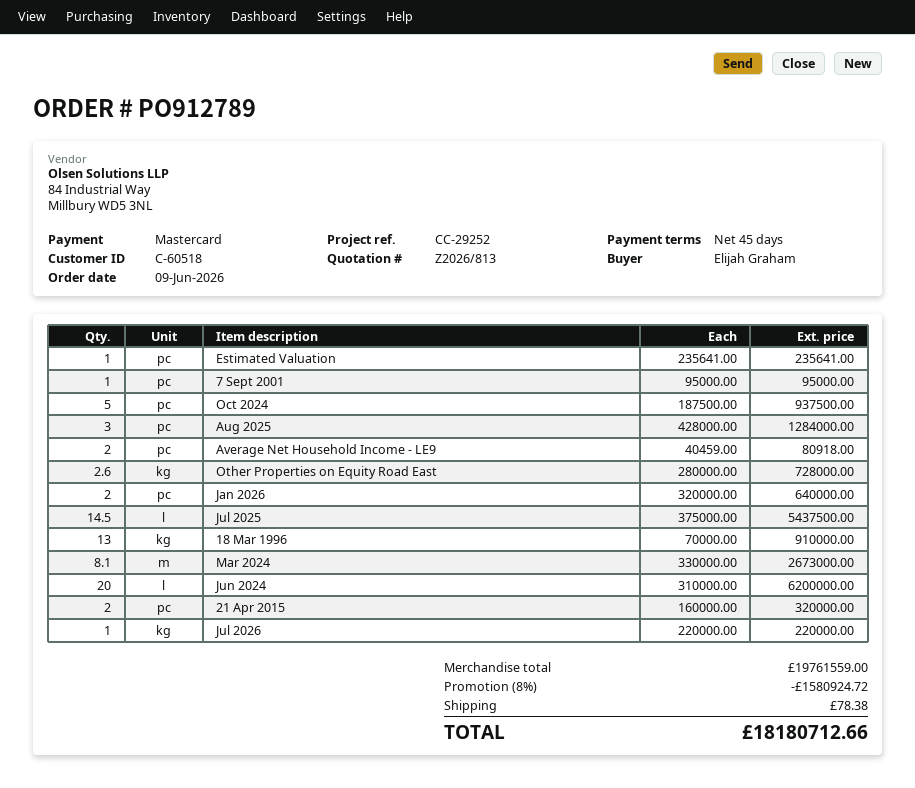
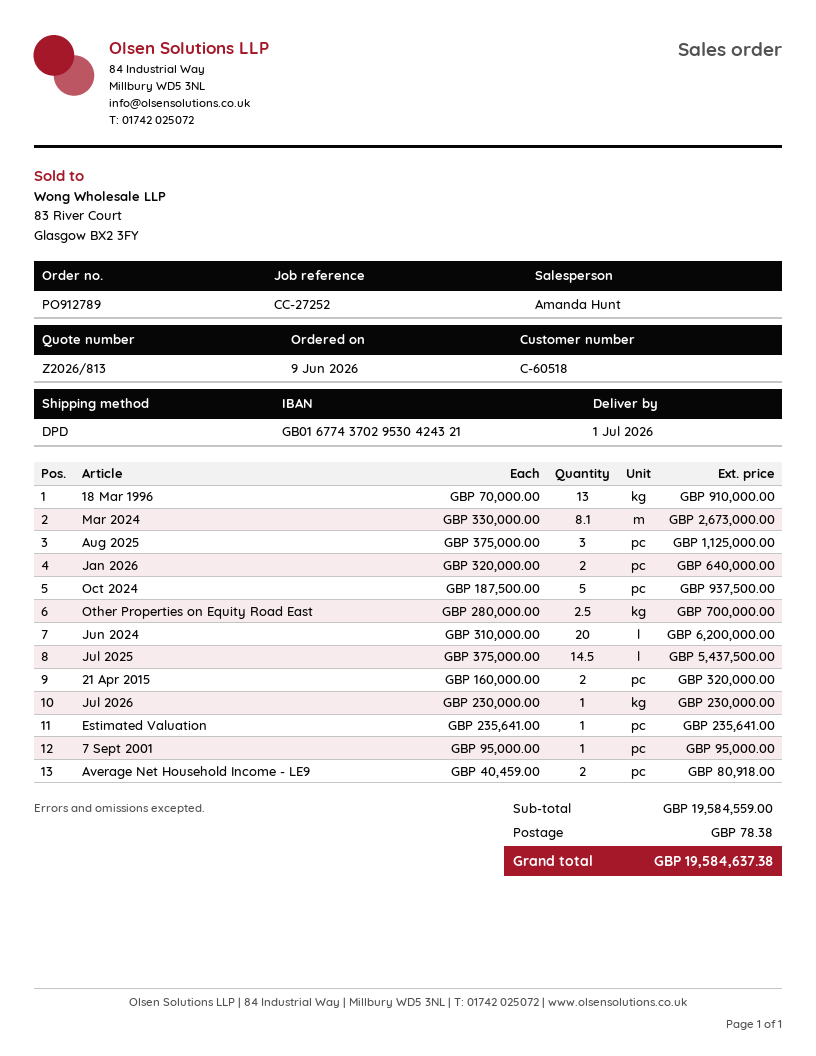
reference: CC-29252 -> CC-27252
Aug 2025: 3 x 428000.00 = 1284000.00 -> 3 x 375000.00 = 1125000.00
Other Properties on Equity Road East: 2.6 x 280000.00 = 728000.00 -> 2.5 x 280000.00 = 700000.00
Jul 2026: 1 x 220000.00 = 220000.00 -> 1 x 230000.00 = 230000.00
subtotal: 19761559.00 -> 19584559.00
discount: 8% = 1580924.72 -> none
total: 18180712.66 -> 19584637.38

